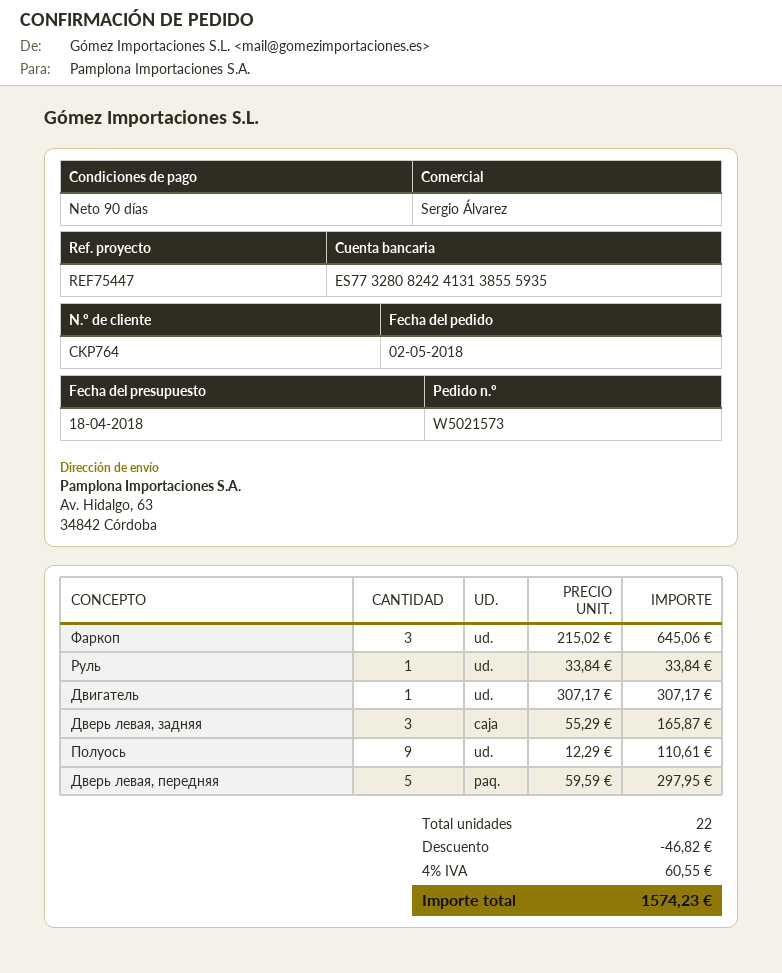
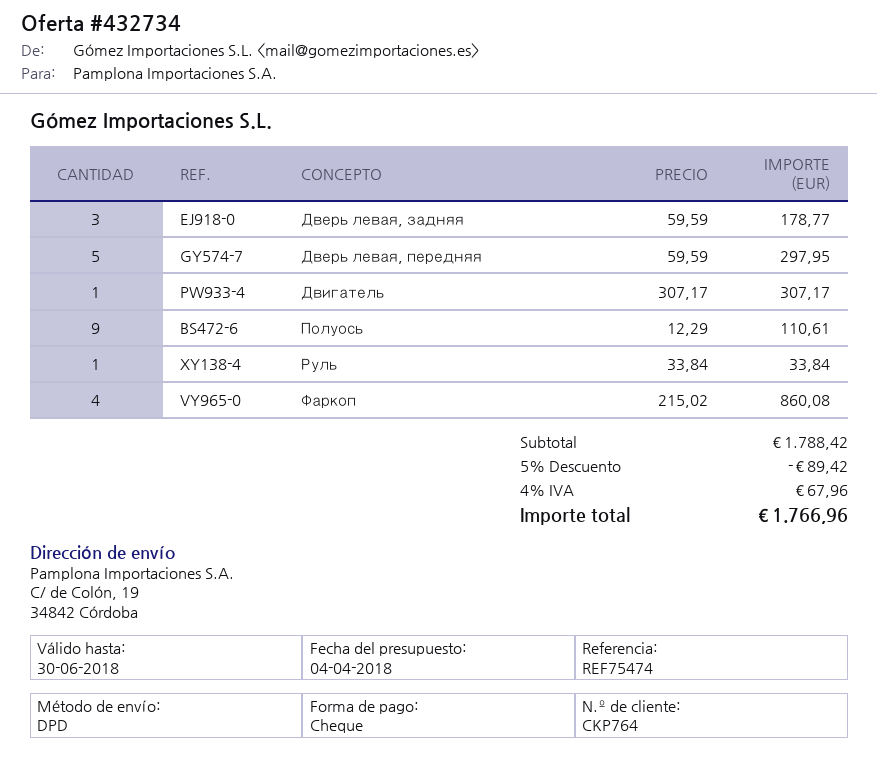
quote date: 2018-04-18 -> 2018-04-04
reference: REF75447 -> REF75474
ship to: Av. Hidalgo, 63, 34842 Córdoba -> C/ de Colón, 19, 34842 Córdoba
Фаркоп: 3 x 215.02 = 645.06 -> 4 x 215.02 = 860.08
Дверь левая, задняя: 3 x 55.29 = 165.87 -> 3 x 59.59 = 178.77
discount: 46.82 -> 89.42
tax: 4% = 60.55 -> 4% = 67.96
total: 1574.23 -> 1766.96

